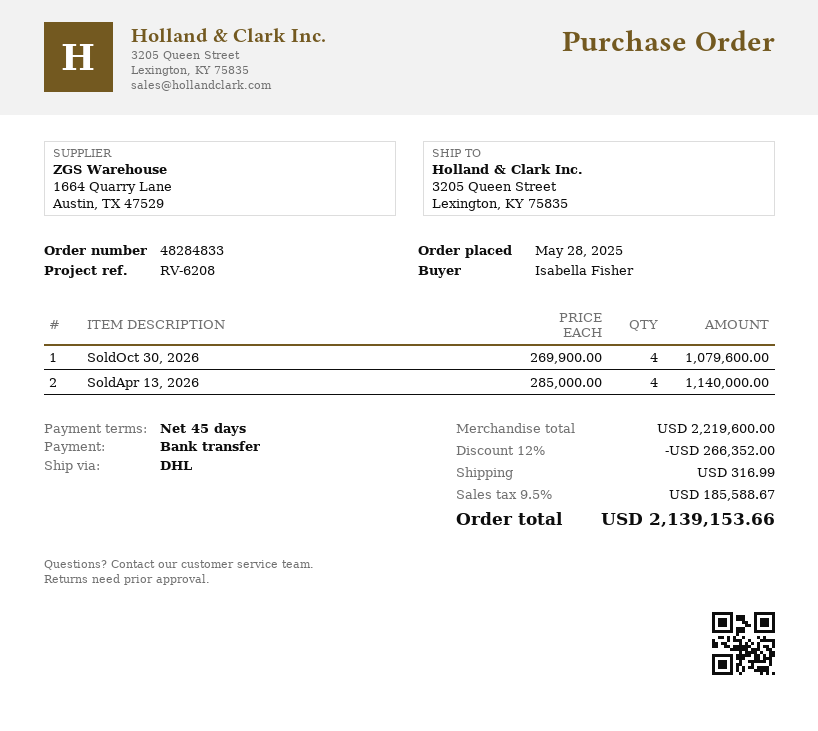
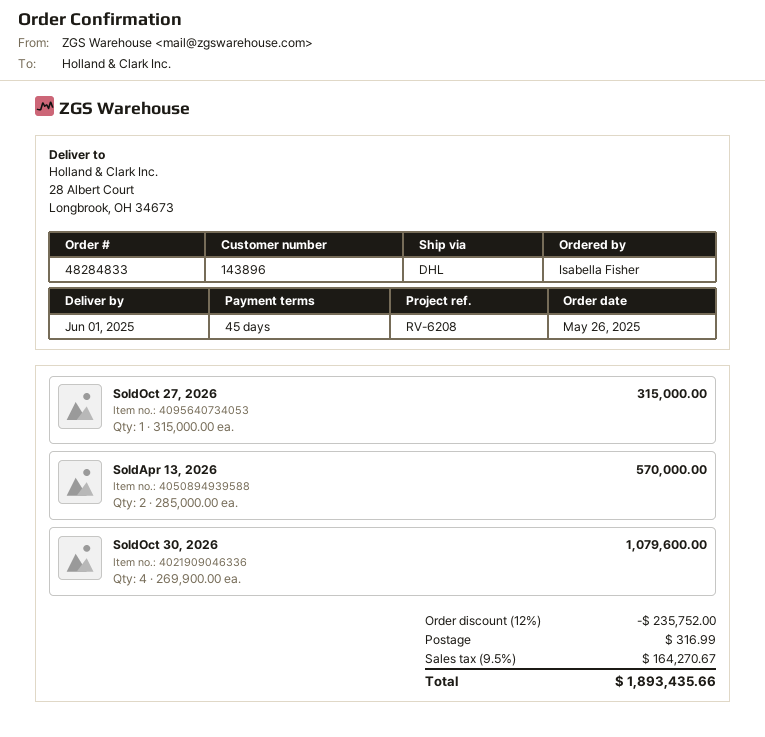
order date: 2025-05-28 -> 2025-05-26
ship to: 3205 Queen Street, Lexington, KY 75835 -> 28 Albert Court, Longbrook, OH 34673
SoldApr 13, 2026: 4 x 285000.00 = 1140000.00 -> 2 x 285000.00 = 570000.00
SoldOct 27, 2026: none -> 1 x 315000.00 = 315000.00
discount: 12% = 266352.00 -> 12% = 235752.00
tax: 9.5% = 185588.67 -> 9.5% = 164270.67
total: 2139153.66 -> 1893435.66

